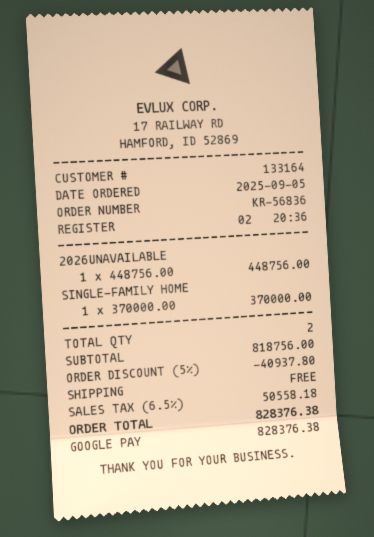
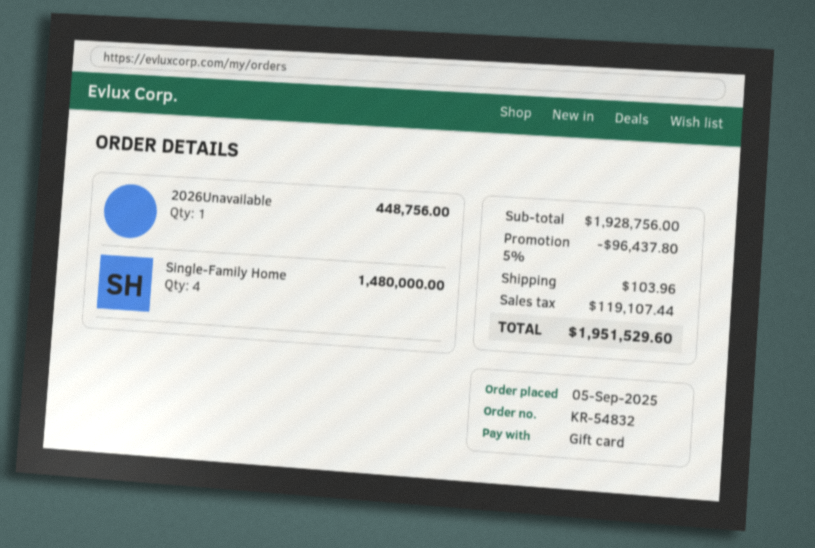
order number: KR-56836 -> KR-54832
payment method: Google Pay -> gift card
SINGLE-FAMILY HOME: 1 for 370000.00 -> 4 for 1480000.00
subtotal: 818756.00 -> 1928756.00
discount: 5% = 40937.80 -> 5% = 96437.80
shipping: 0.00 -> 103.96
tax: 50558.18 -> 119107.44
total: 828376.38 -> 1951529.60

